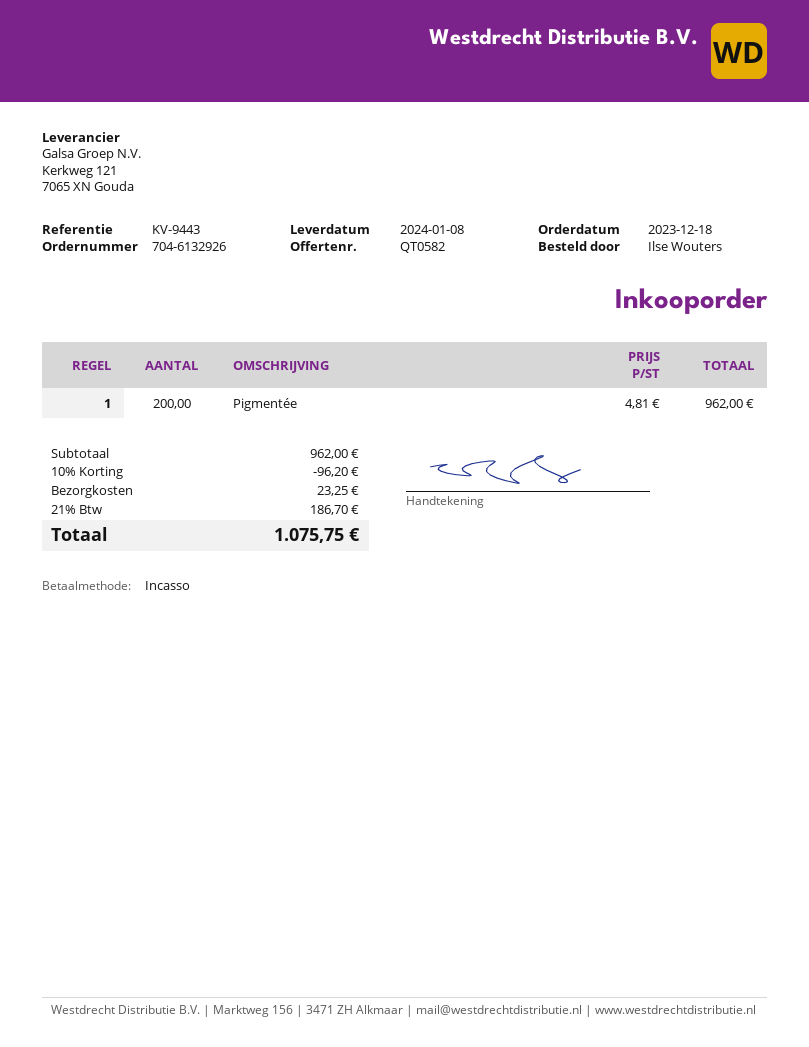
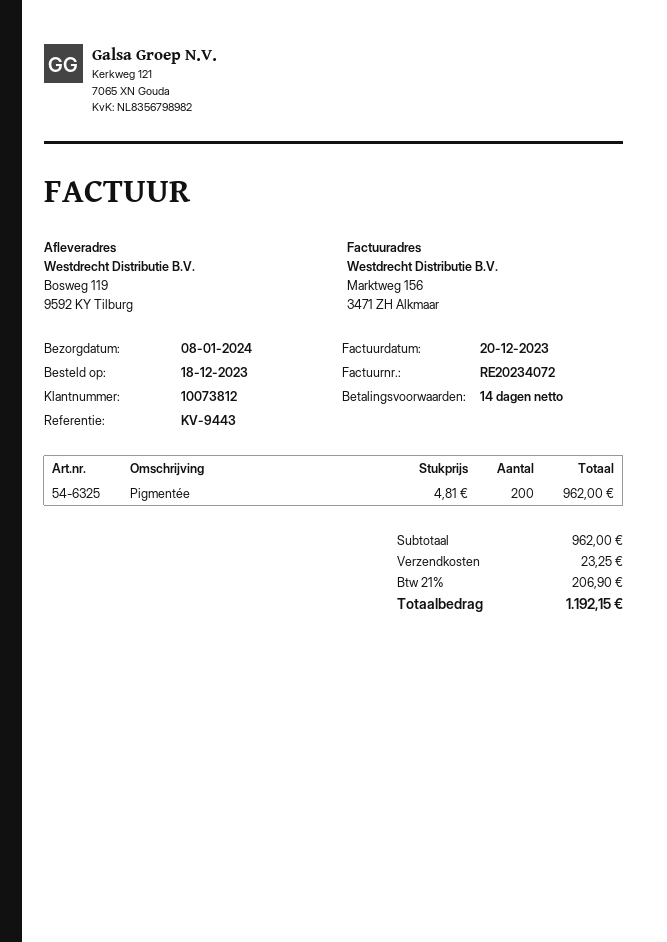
discount: 10% = 96.20 -> none
tax: 21% = 186.70 -> 21% = 206.90
total: 1075.75 -> 1192.15

